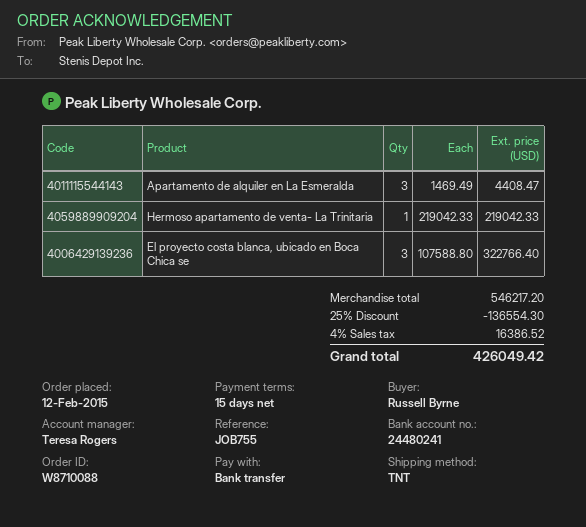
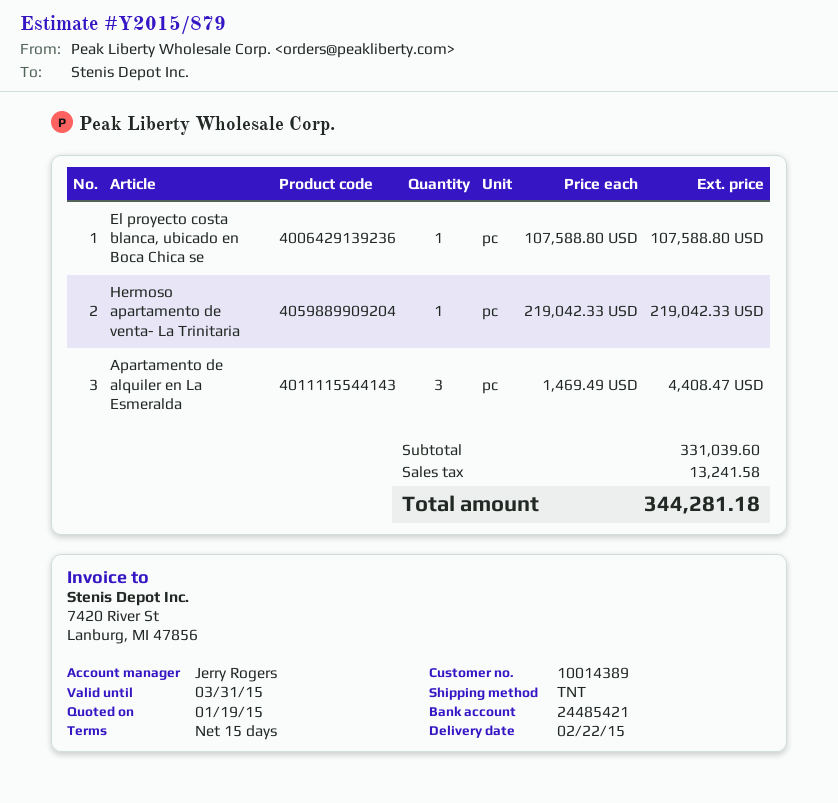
sales rep: Teresa Rogers -> Jerry Rogers
bank account: 24480241 -> 24485421
El proyecto costa blanca, ubicado en Boca Chica se: 3 x 107588.80 = 322766.40 -> 1 x 107588.80 = 107588.80
subtotal: 546217.20 -> 331039.60
discount: 25% = 136554.30 -> none
tax: 16386.52 -> 13241.58
total: 426049.42 -> 344281.18

